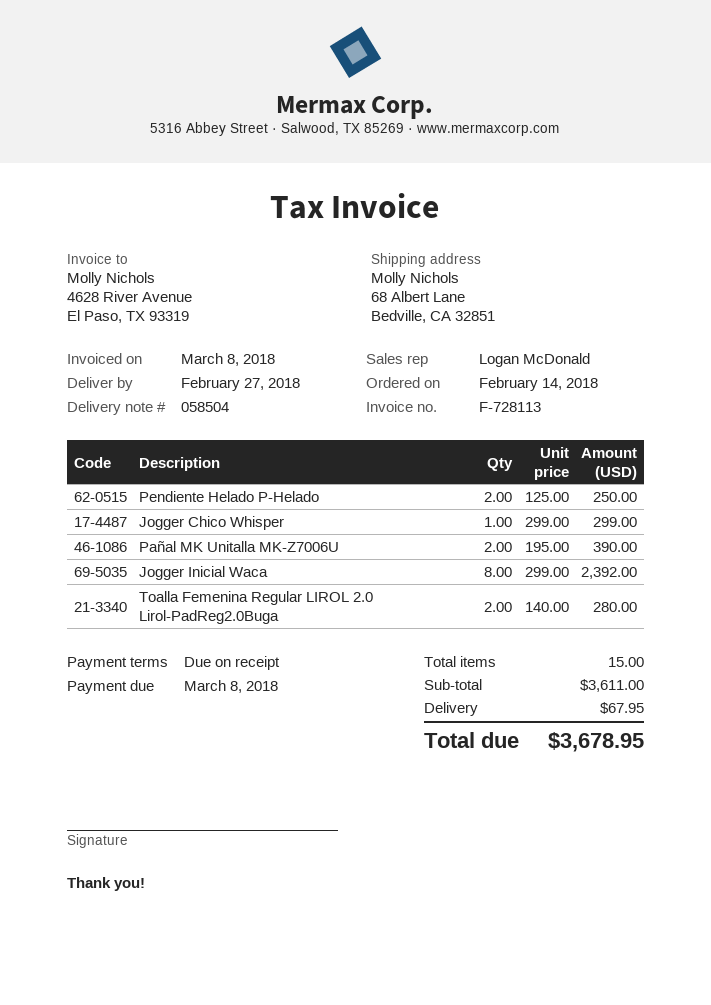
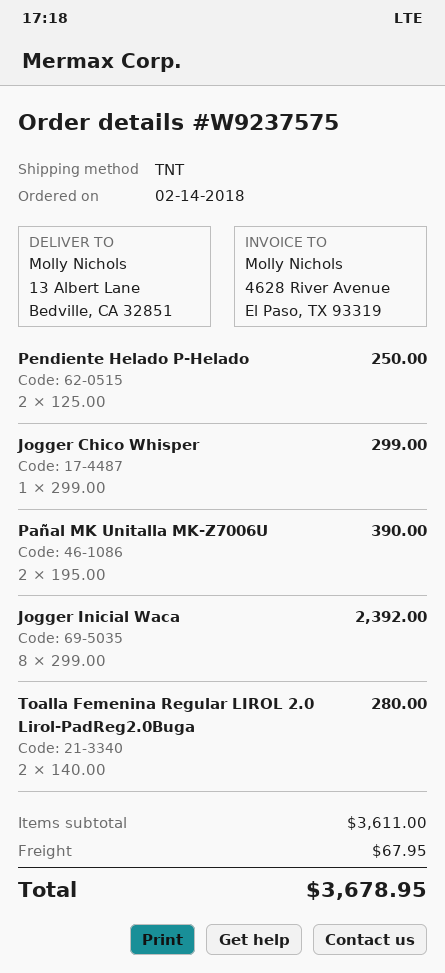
ship to: 68 Albert Lane, Bedville, CA 32851 -> 13 Albert Lane, Bedville, CA 32851

